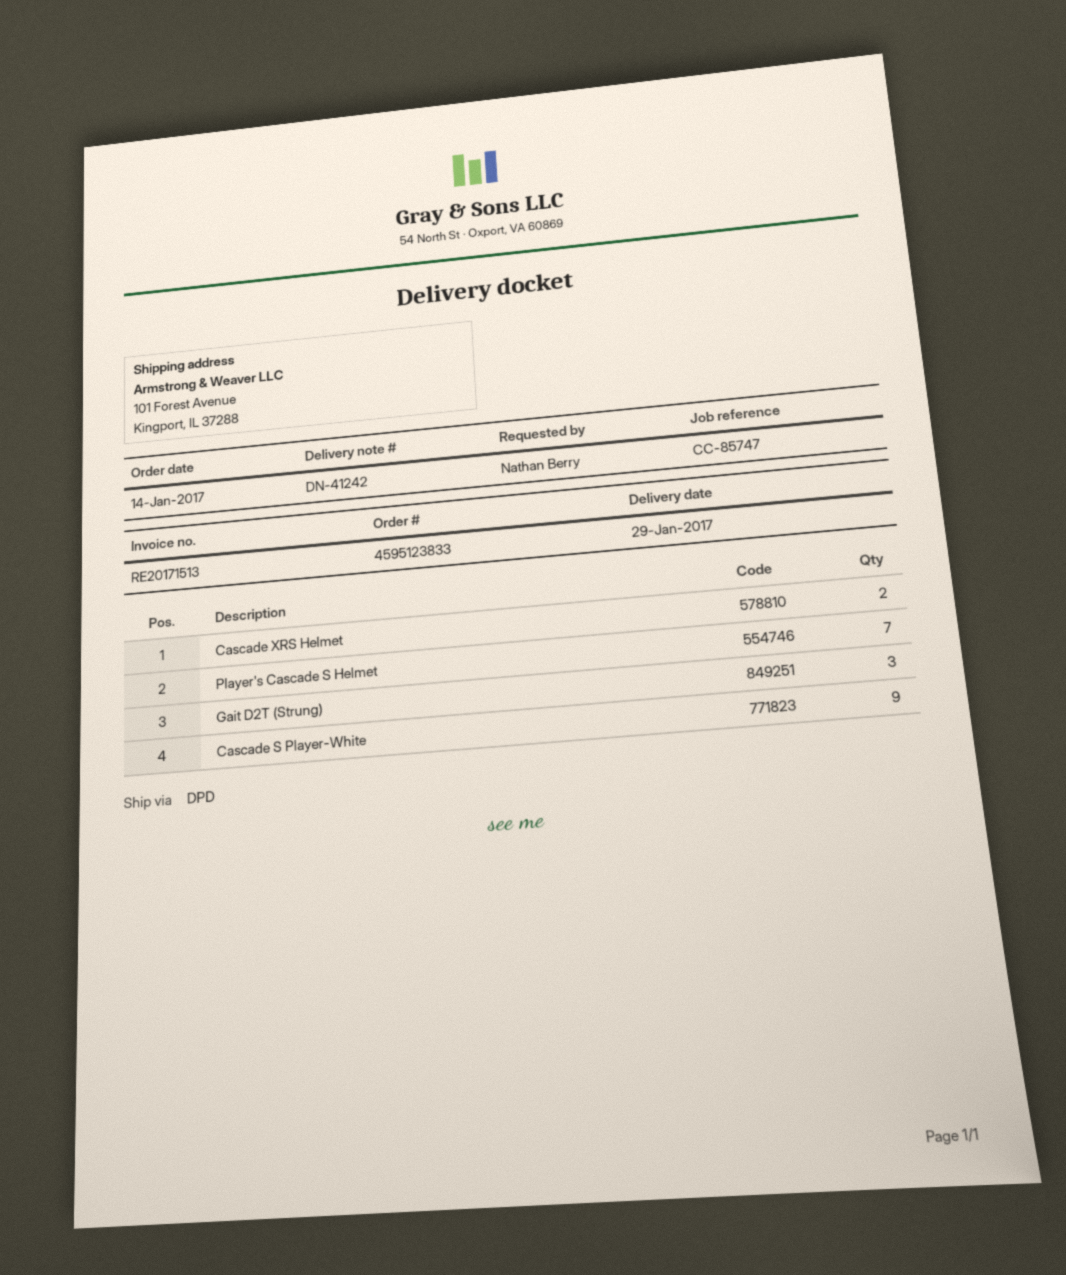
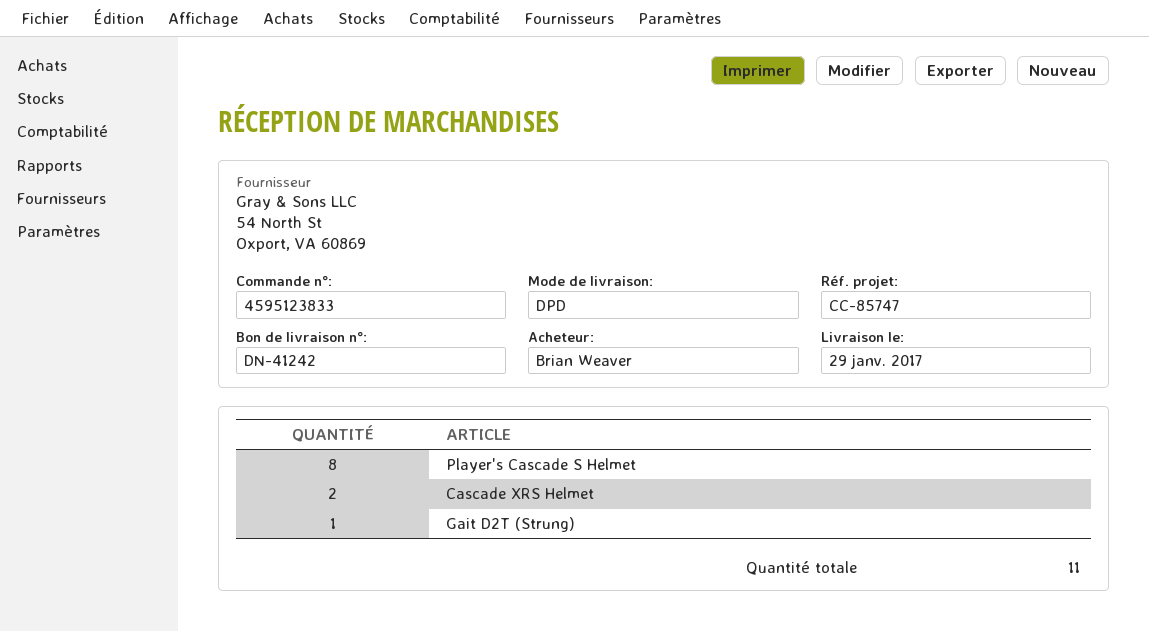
ordered by: Nathan Berry -> Brian Weaver
Player's Cascade S Helmet: 7 -> 8
Gait D2T (Strung): 3 -> 1
Cascade S Player-White: 9 -> none

